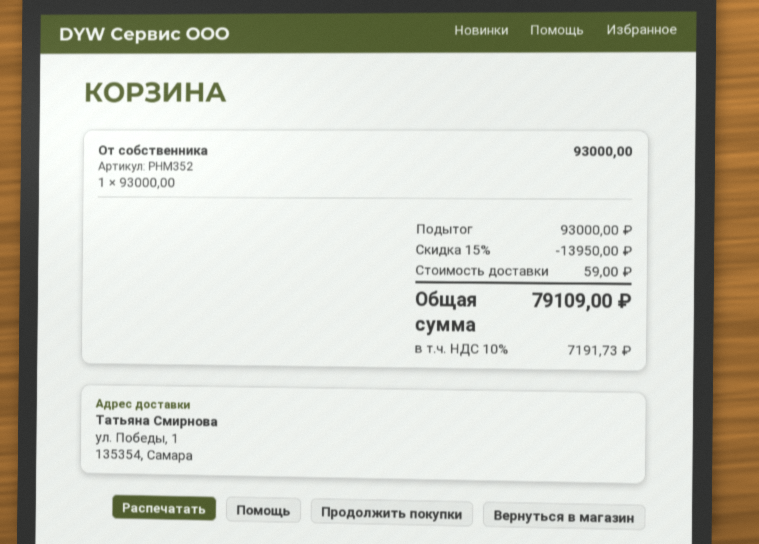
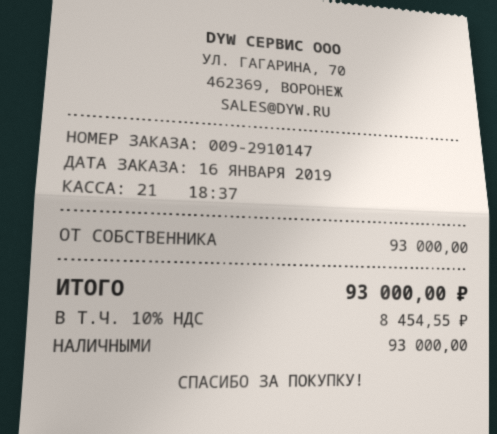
discount: 15% = 13950.00 -> none
shipping: 59.00 -> none
tax: 10% = 7191.73 -> 10% = 8454.55
total: 79109.00 -> 93000.00

